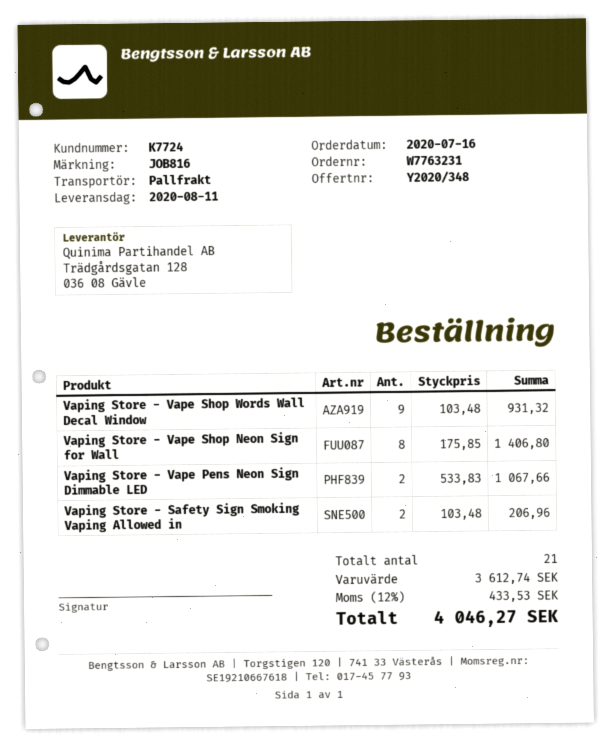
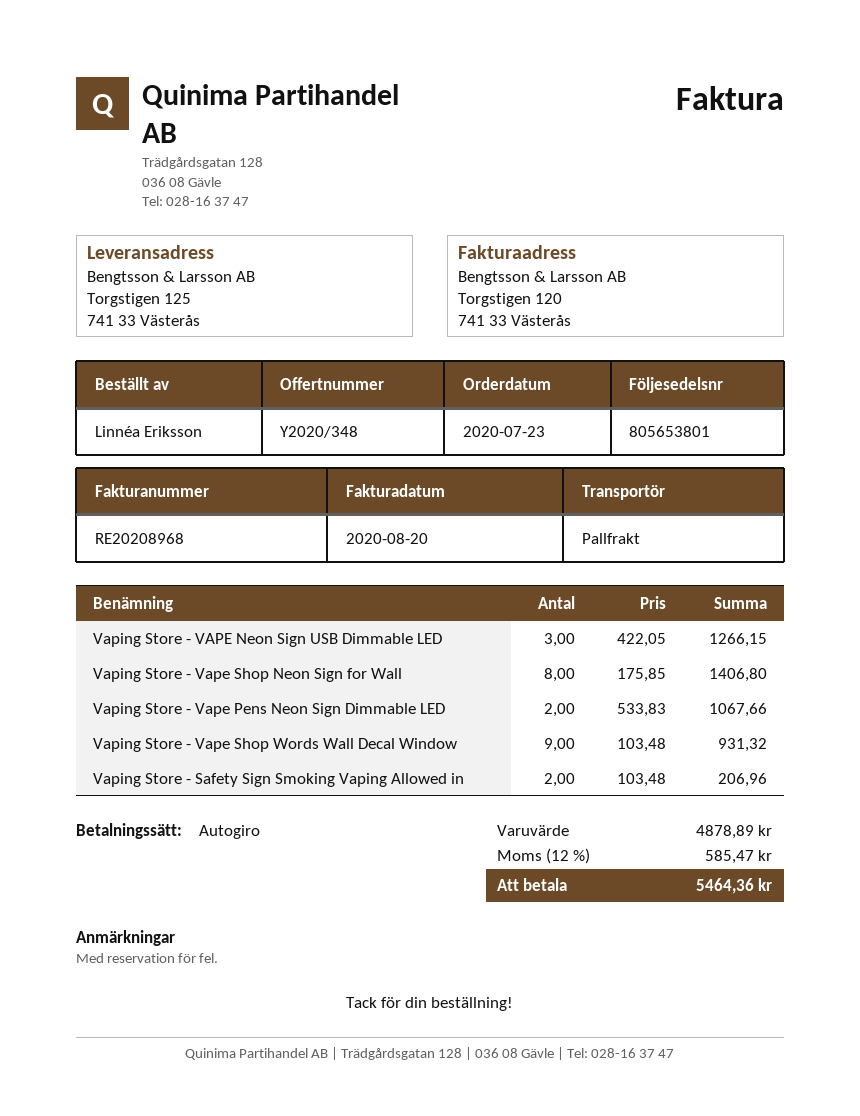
order date: 2020-07-16 -> 2020-07-23
Vaping Store - VAPE Neon Sign USB Dimmable LED: none -> 3 x 422.05 = 1266.15
subtotal: 3612.74 -> 4878.89
tax: 12% = 433.53 -> 12% = 585.47
total: 4046.27 -> 5464.36

